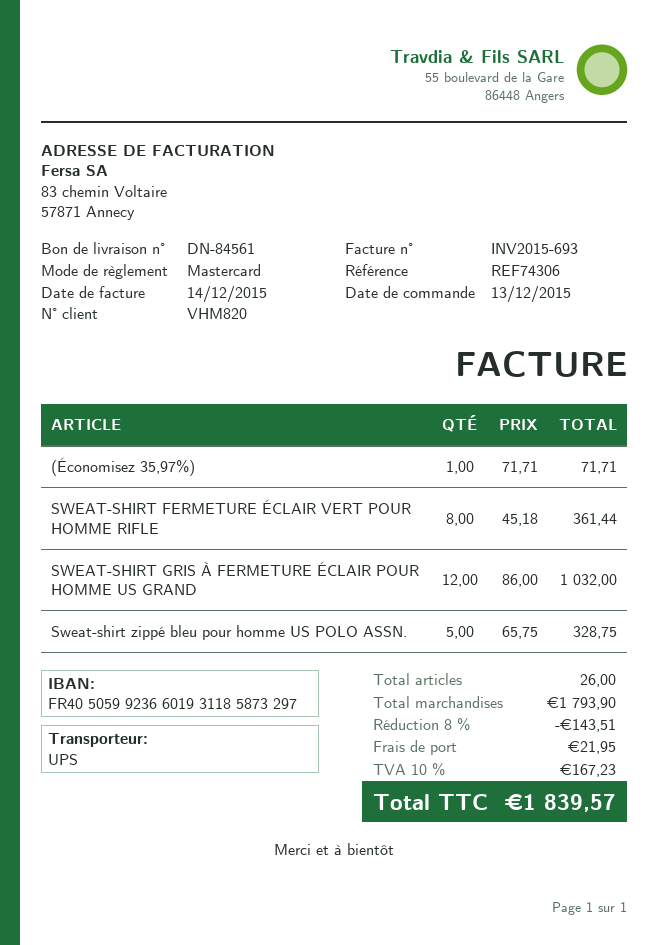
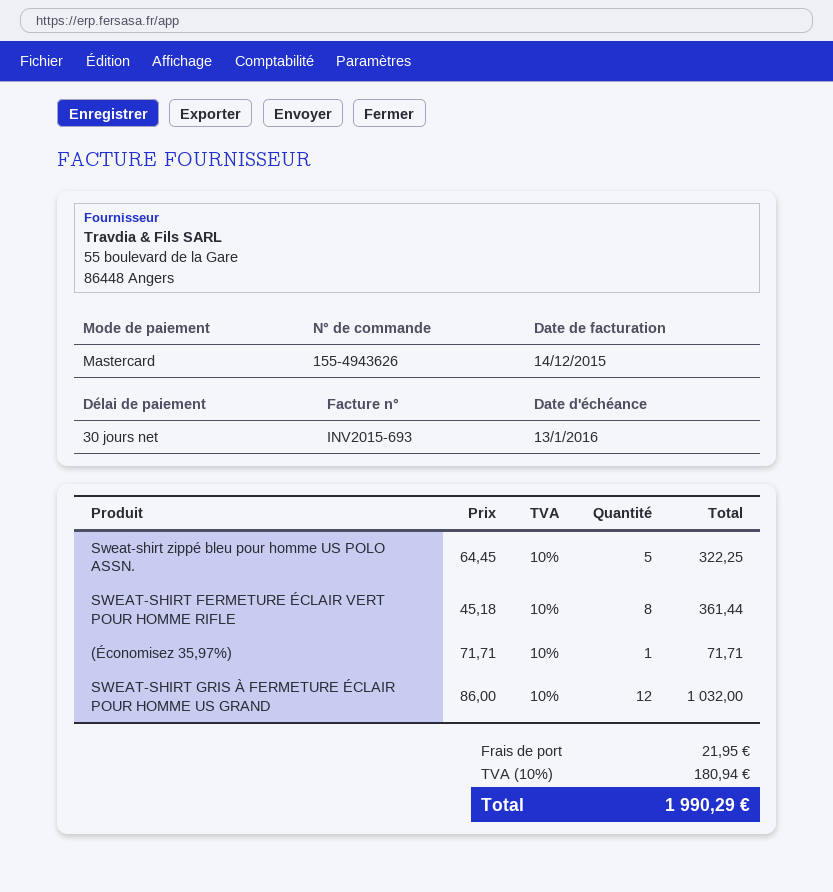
Sweat-shirt zippé bleu pour homme US POLO ASSN.: 5 x 65.75 = 328.75 -> 5 x 64.45 = 322.25
discount: 8% = 143.51 -> none
tax: 10% = 167.23 -> 10% = 180.94
total: 1839.57 -> 1990.29

